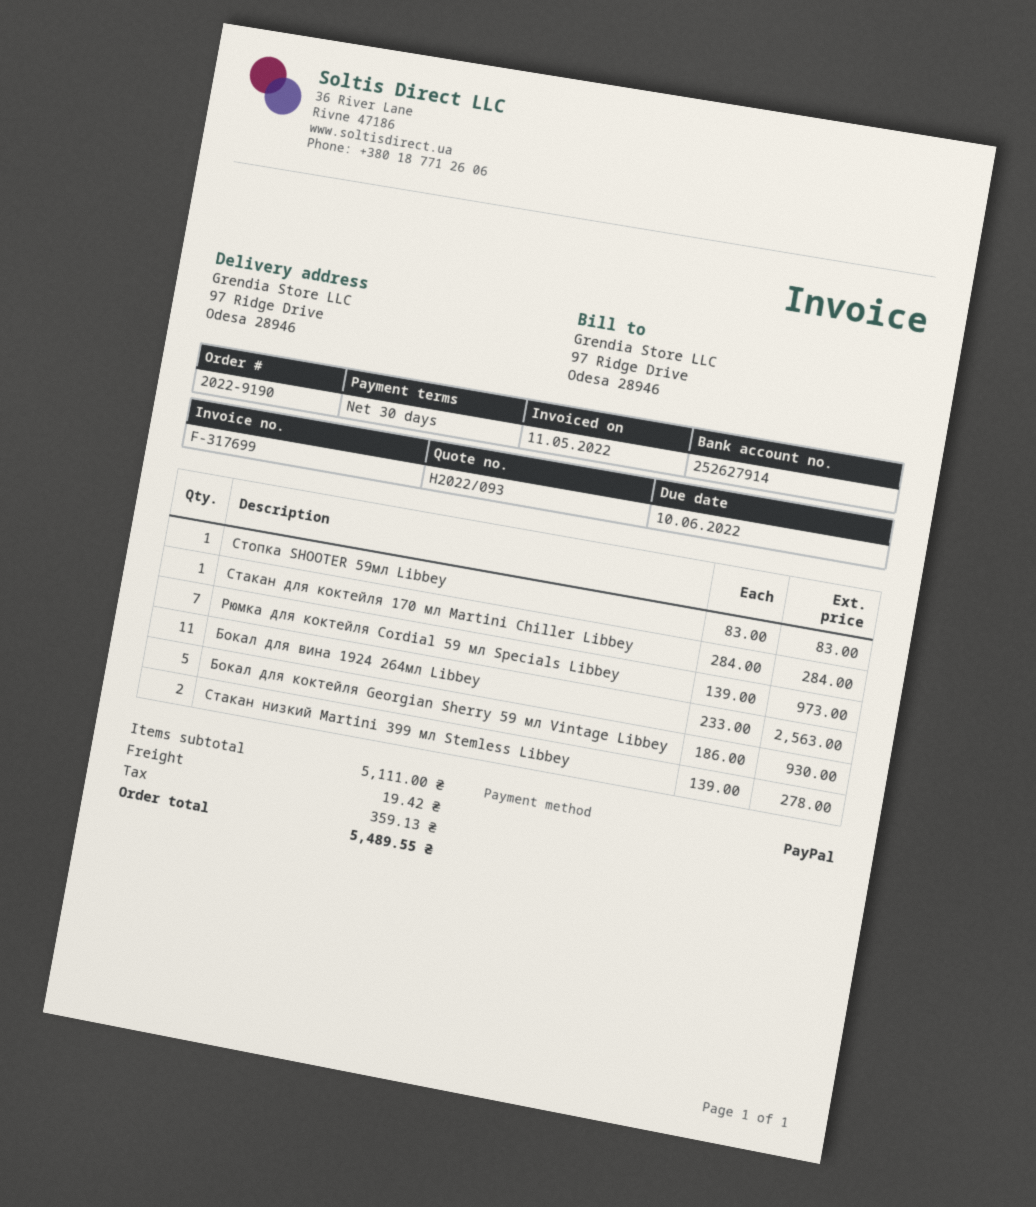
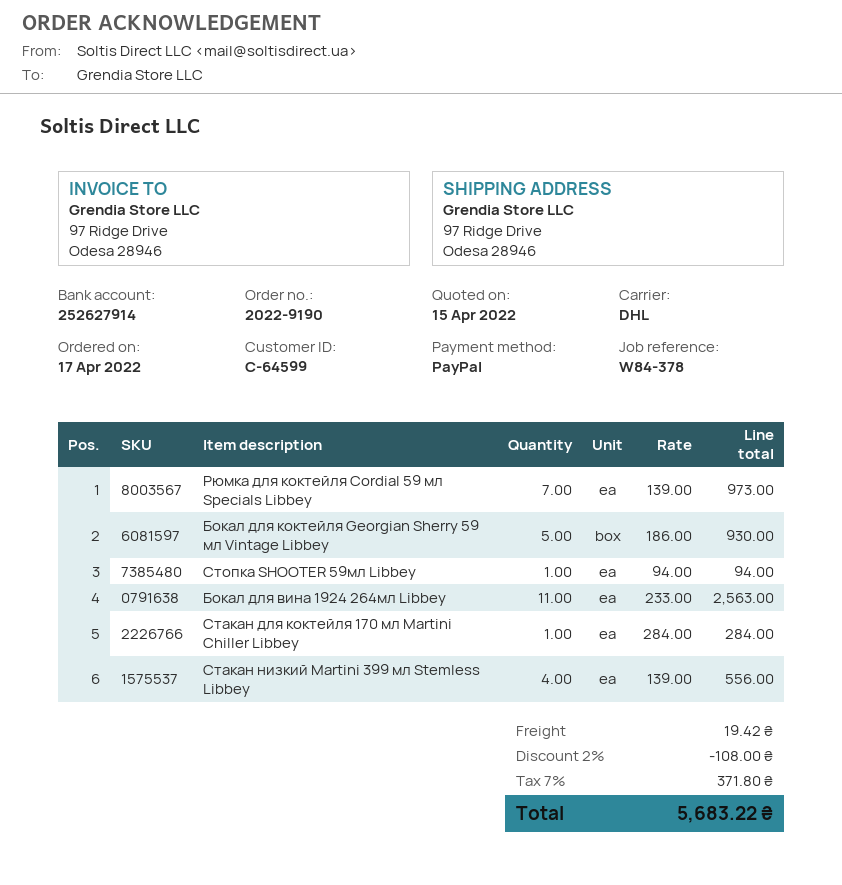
Стопка SHOOTER 59мл Libbey: 1 x 83.00 = 83.00 -> 1 x 94.00 = 94.00
Стакан низкий Martini 399 мл Stemless Libbey: 2 x 139.00 = 278.00 -> 4 x 139.00 = 556.00
discount: none -> 2% = 108.00
tax: 359.13 -> 371.80
total: 5489.55 -> 5683.22

